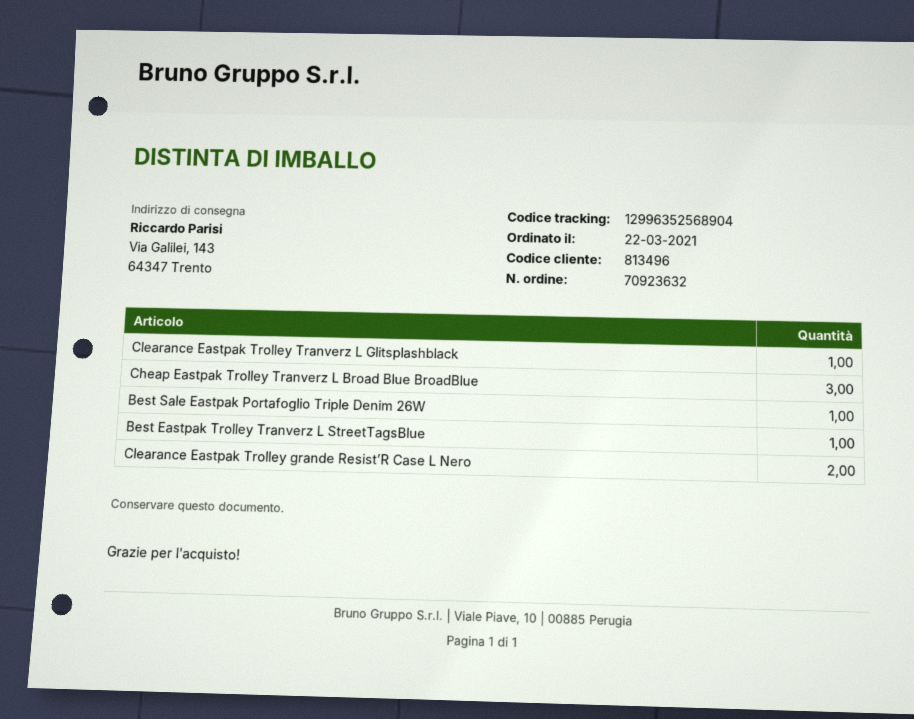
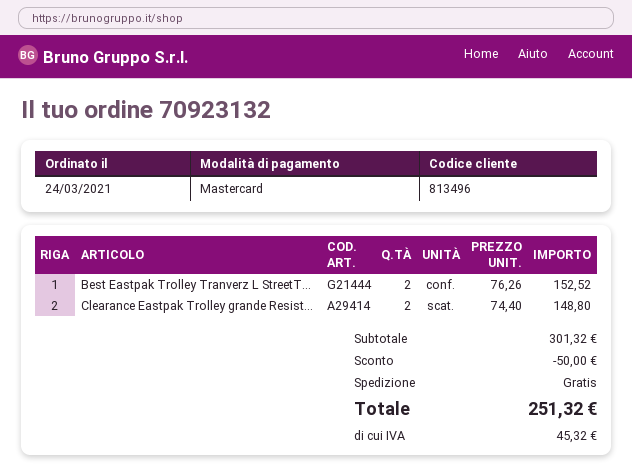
order number: 70923632 -> 70923132
order date: 2021-03-22 -> 2021-03-24
Clearance Eastpak Trolley Tranverz L Glitsplashblack: 1 -> none
Cheap Eastpak Trolley Tranverz L Broad Blue BroadBlue: 3 -> none
Best Sale Eastpak Portafoglio Triple Denim 26W: 1 -> none
Best Eastpak Trolley Tranverz L StreetTagsBlue: 1 -> 2

